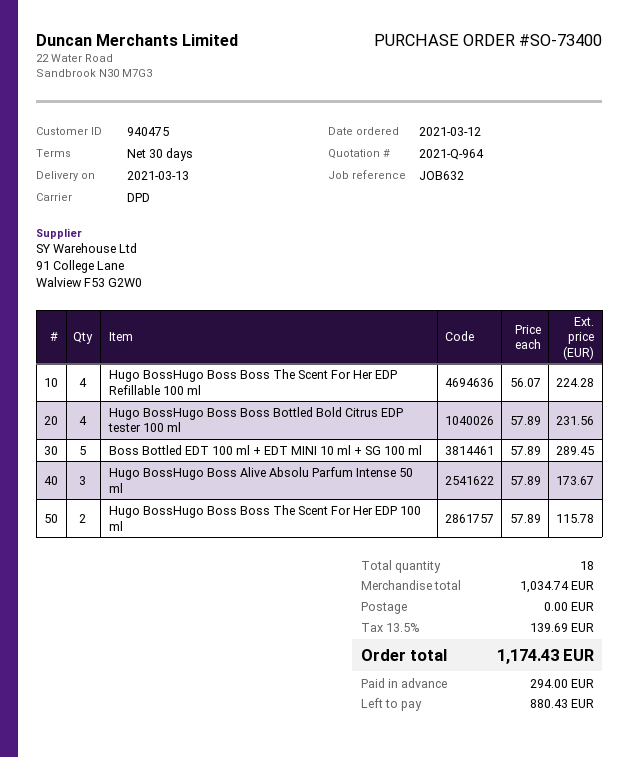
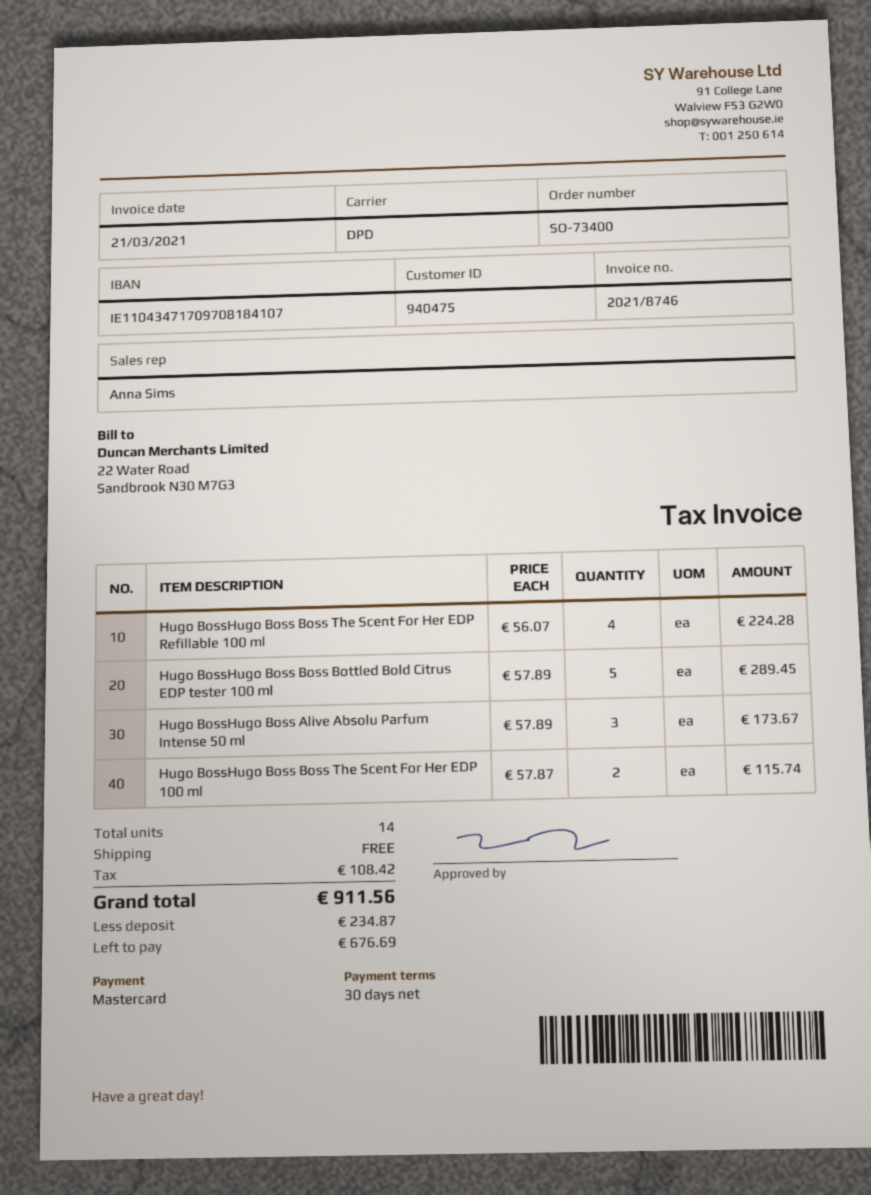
Hugo BossHugo Boss Boss Bottled Bold Citrus EDP tester 100 ml: 4 x 57.89 = 231.56 -> 5 x 57.89 = 289.45
Boss Bottled EDT 100 ml + EDT MINI 10 ml + SG 100 ml: 5 x 57.89 = 289.45 -> none
Hugo BossHugo Boss Boss The Scent For Her EDP 100 ml: 2 x 57.89 = 115.78 -> 2 x 57.87 = 115.74
total quantity: 18 -> 14
tax: 139.69 -> 108.42
total: 1174.43 -> 911.56
deposit: 294.00 -> 234.87
balance: 880.43 -> 676.69

